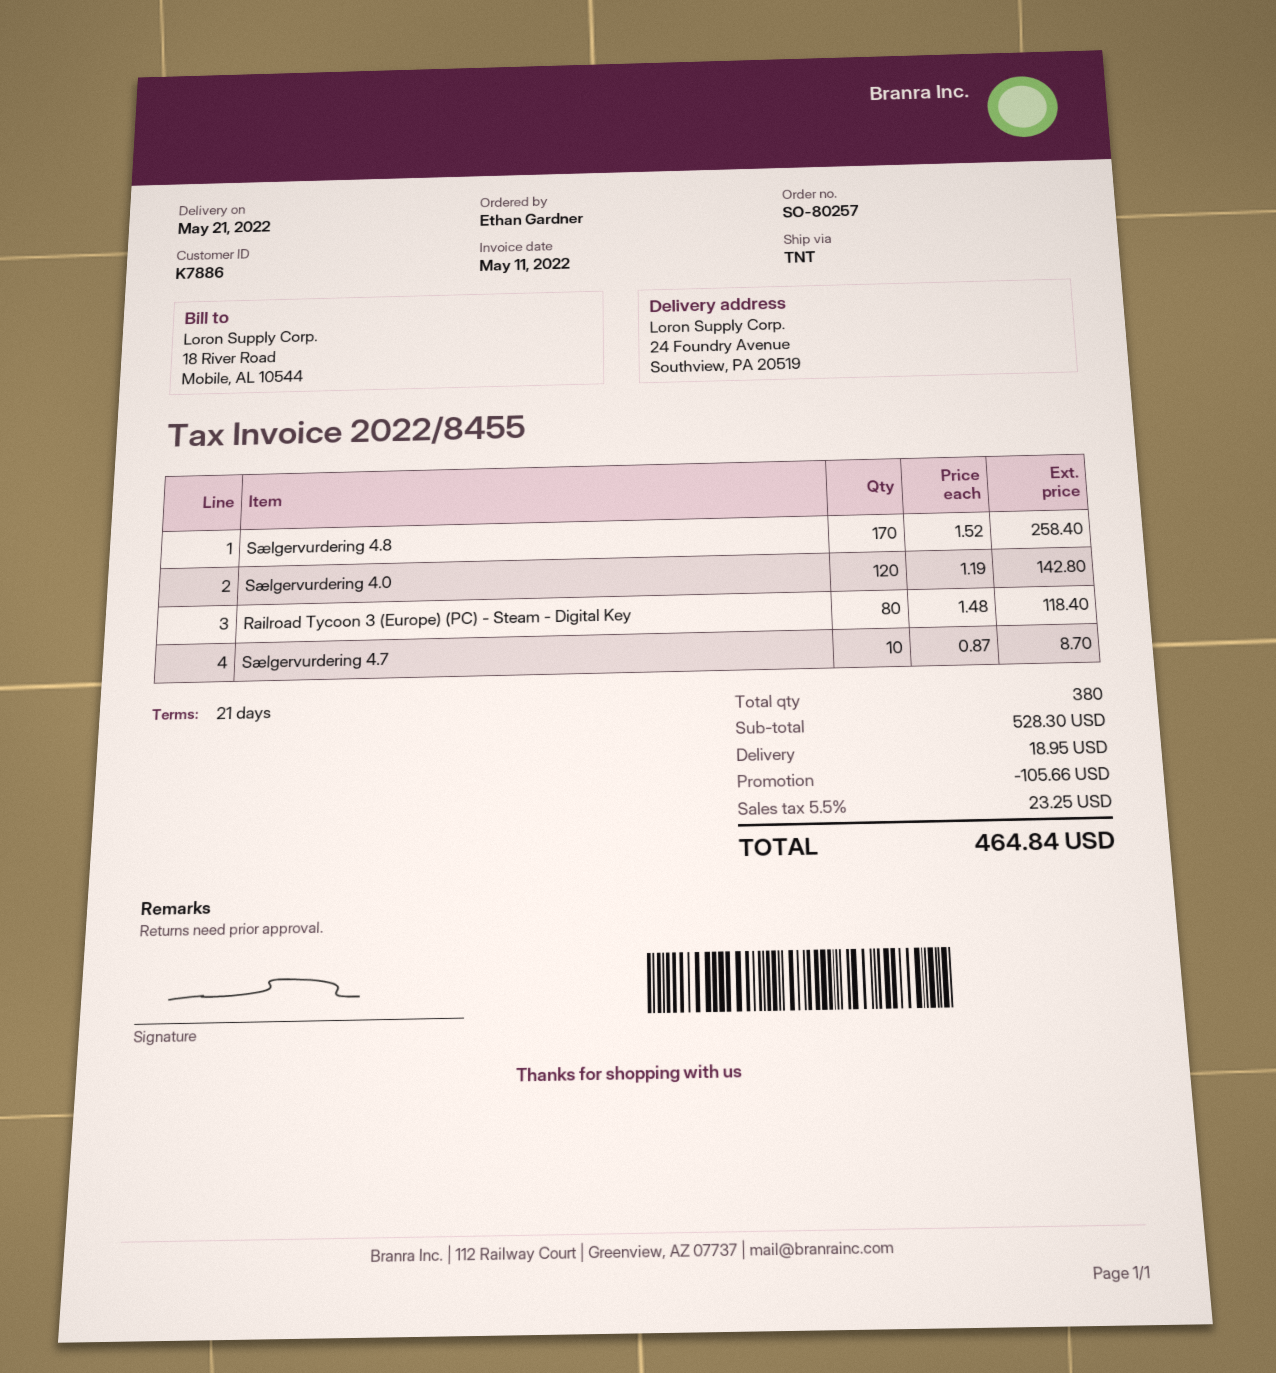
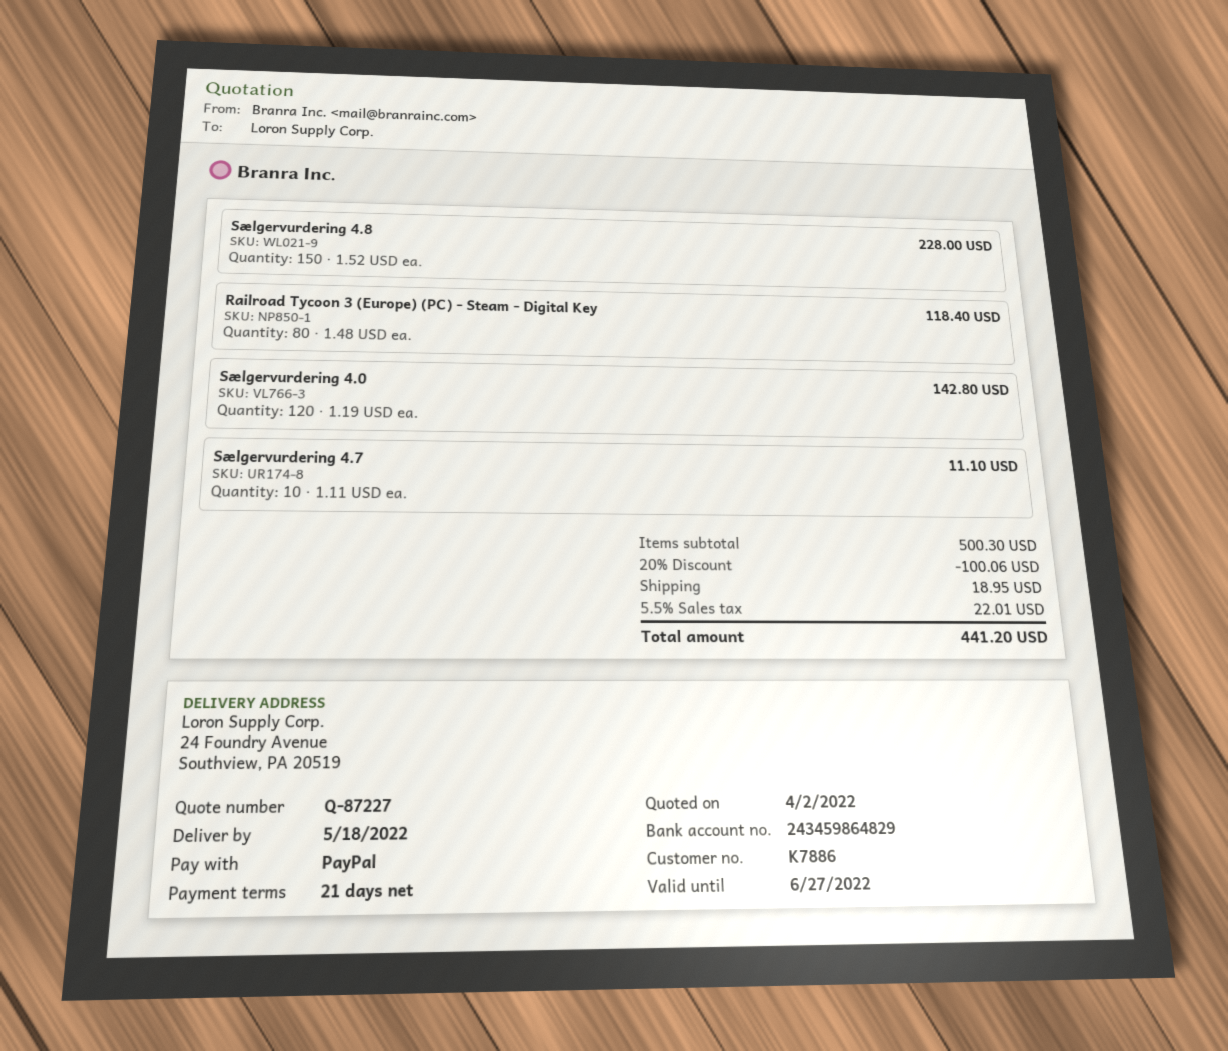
delivery date: 2022-05-21 -> 2022-05-18
Sælgervurdering 4.8: 170 x 1.52 = 258.40 -> 150 x 1.52 = 228.00
Sælgervurdering 4.7: 10 x 0.87 = 8.70 -> 10 x 1.11 = 11.10
subtotal: 528.30 -> 500.30
discount: 105.66 -> 100.06
tax: 5.5% = 23.25 -> 5.5% = 22.01
total: 464.84 -> 441.20

